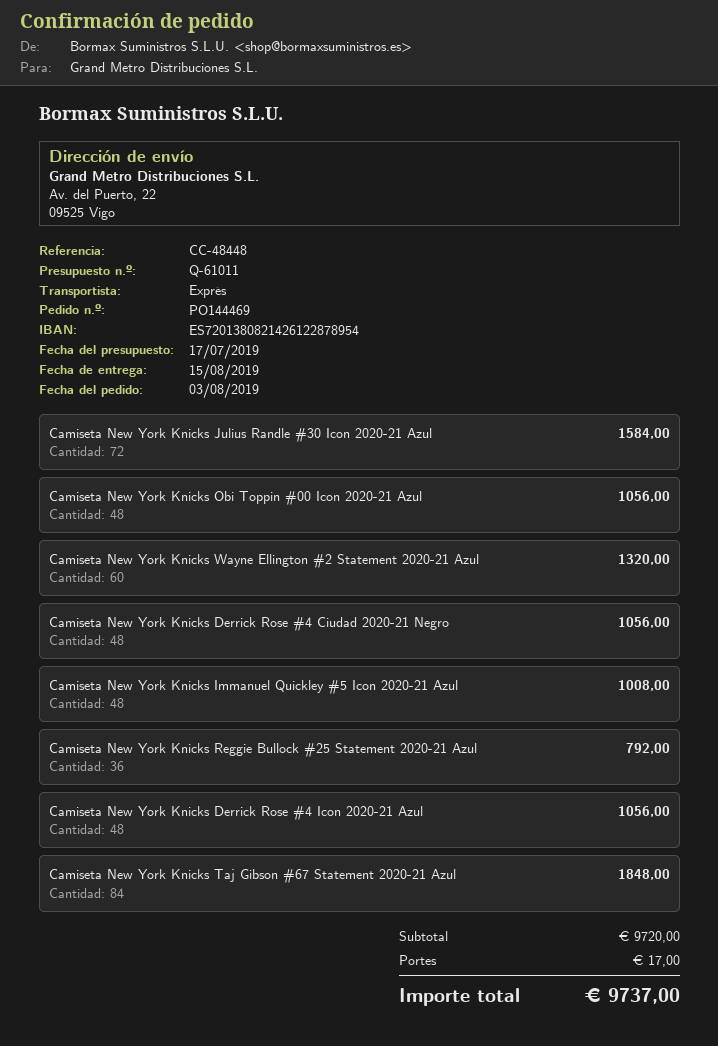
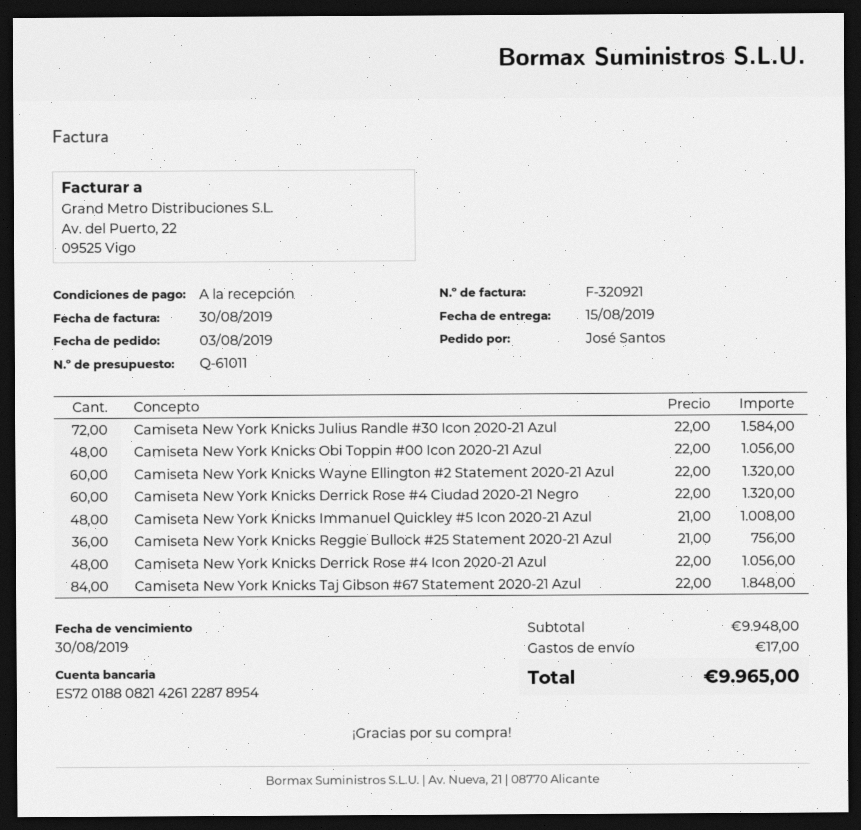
bank account: ES7201380821426122878954 -> ES7201880821426122878954
Camiseta New York Knicks Derrick Rose #4 Ciudad 2020-21 Negro: 48 for 1056.00 -> 60 for 1320.00
Camiseta New York Knicks Reggie Bullock #25 Statement 2020-21 Azul: 36 for 792.00 -> 36 for 756.00
subtotal: 9720.00 -> 9948.00
total: 9737.00 -> 9965.00

